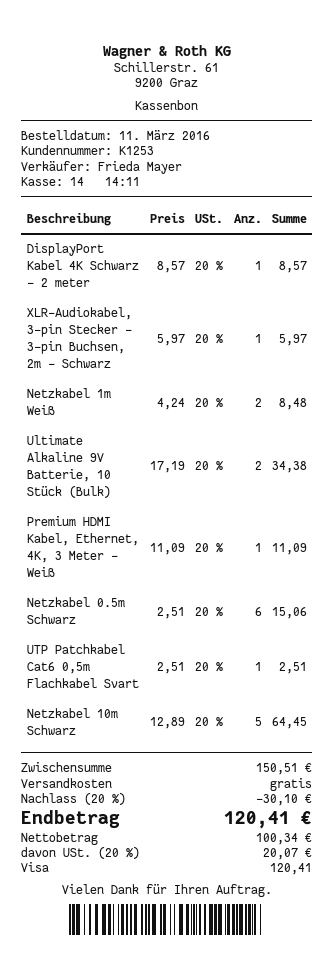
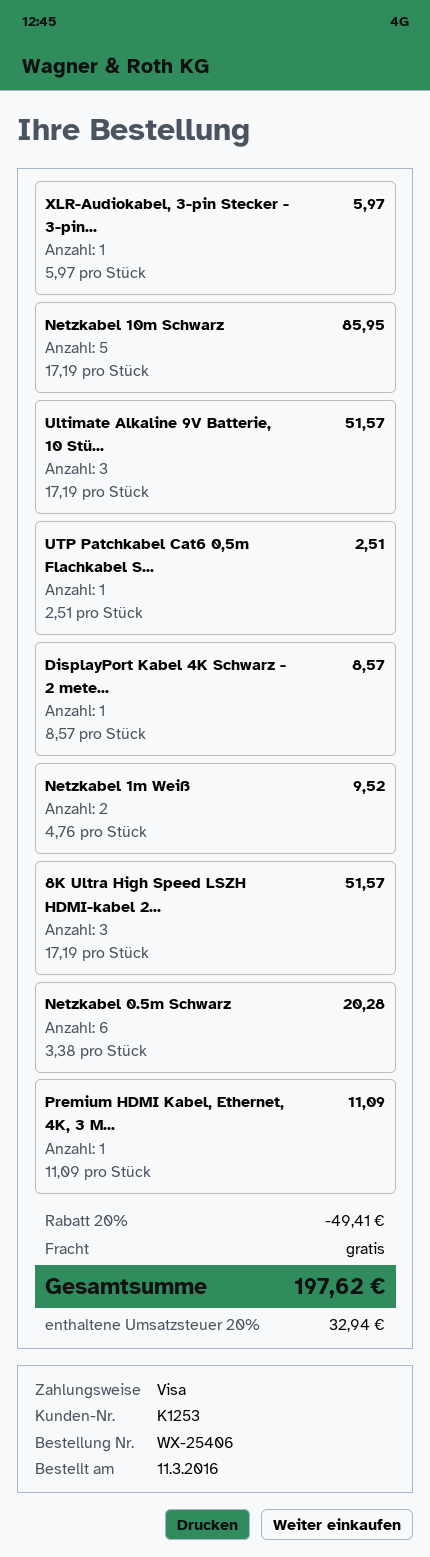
Netzkabel 1m Weiß: 2 x 4.24 = 8.48 -> 2 x 4.76 = 9.52
Ultimate Alkaline 9V Batterie, 10 Stück (Bulk): 2 x 17.19 = 34.38 -> 3 x 17.19 = 51.57
Netzkabel 0.5m Schwarz: 6 x 2.51 = 15.06 -> 6 x 3.38 = 20.28
Netzkabel 10m Schwarz: 5 x 12.89 = 64.45 -> 5 x 17.19 = 85.95
8K Ultra High Speed LSZH HDMI-kabel 2...: none -> 3 x 17.19 = 51.57
discount: 20% = 30.10 -> 20% = 49.41
tax: 20% = 20.07 -> 20% = 32.94
total: 120.41 -> 197.62

